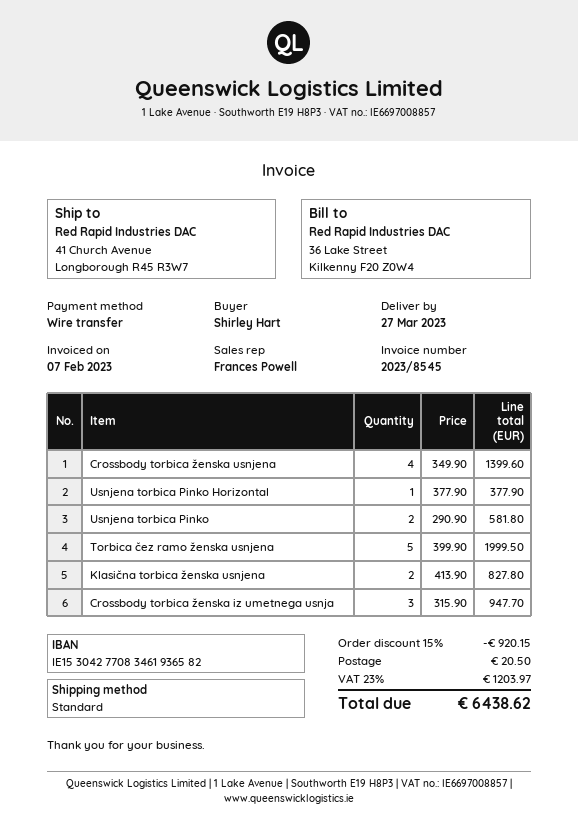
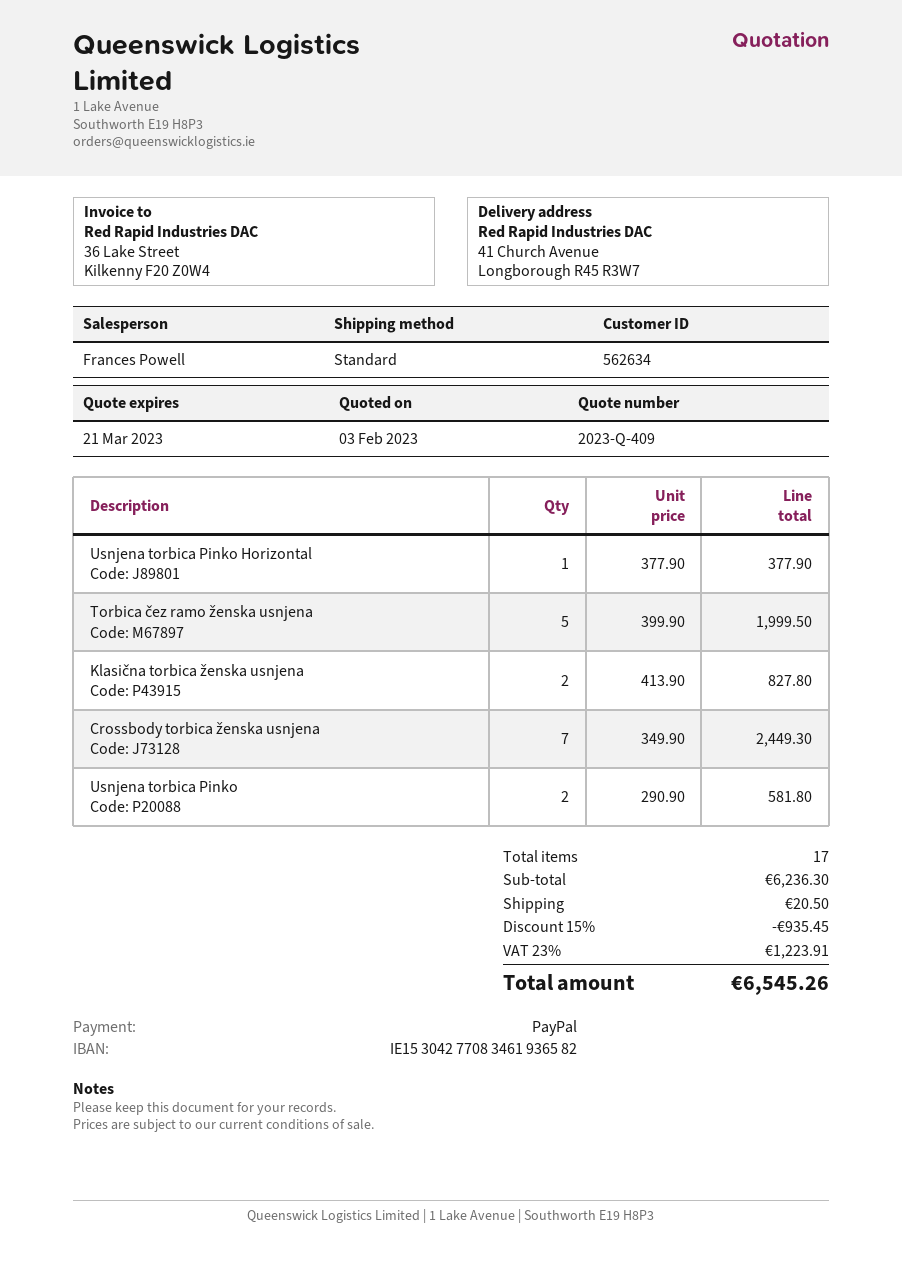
payment method: bank transfer -> PayPal
Crossbody torbica ženska usnjena: 4 x 349.90 = 1399.60 -> 7 x 349.90 = 2449.30
Crossbody torbica ženska iz umetnega usnja: 3 x 315.90 = 947.70 -> none
discount: 15% = 920.15 -> 15% = 935.45
tax: 23% = 1203.97 -> 23% = 1223.91
total: 6438.62 -> 6545.26

